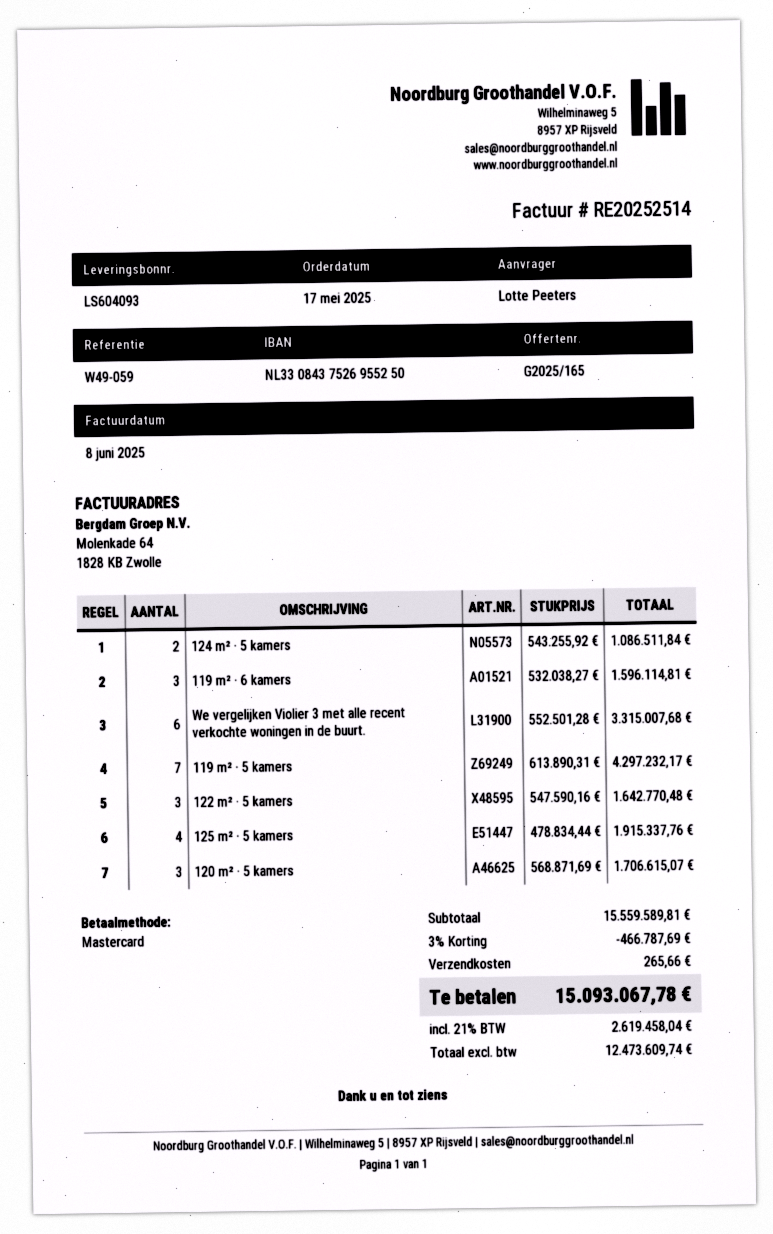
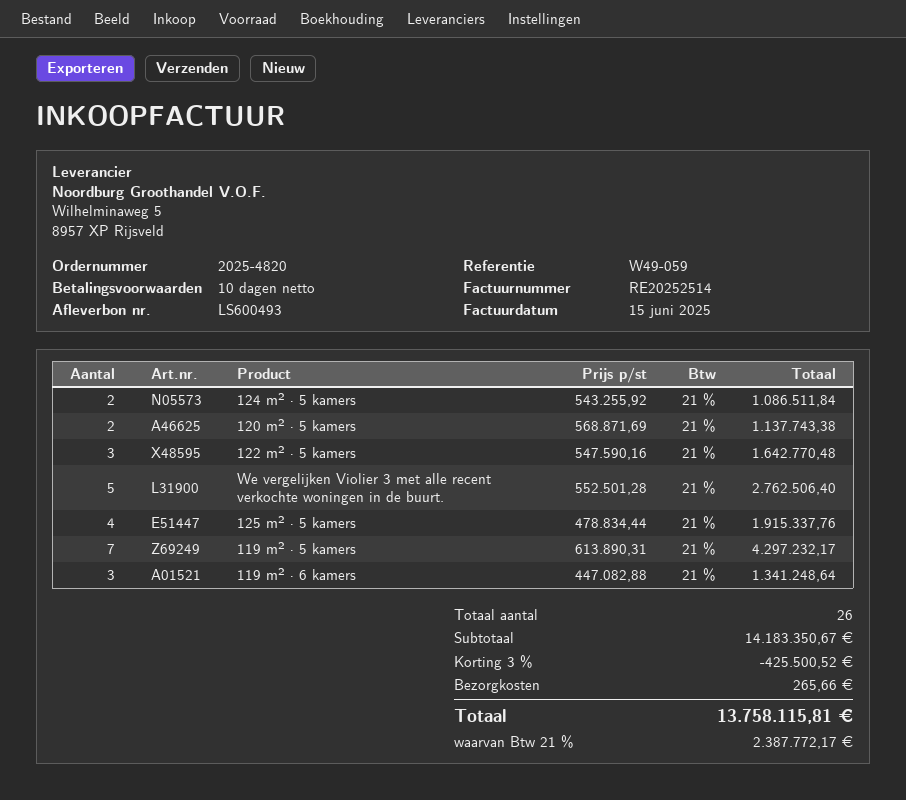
delivery note number: LS604093 -> LS600493
invoice date: 2025-06-08 -> 2025-06-15
119 m² · 6 kamers: 3 x 532038.27 = 1596114.81 -> 3 x 447082.88 = 1341248.64
We vergelijken Violier 3 met alle recent verkochte woningen in de buurt.: 6 x 552501.28 = 3315007.68 -> 5 x 552501.28 = 2762506.40
120 m² · 5 kamers: 3 x 568871.69 = 1706615.07 -> 2 x 568871.69 = 1137743.38
subtotal: 15559589.81 -> 14183350.67
discount: 3% = 466787.69 -> 3% = 425500.52
tax: 21% = 2619458.04 -> 21% = 2387772.17
total: 15093067.78 -> 13758115.81

